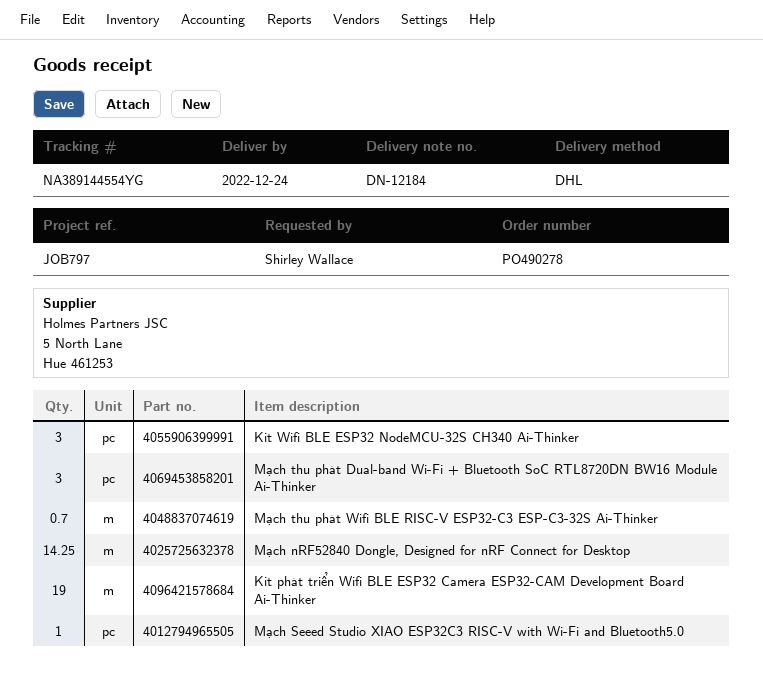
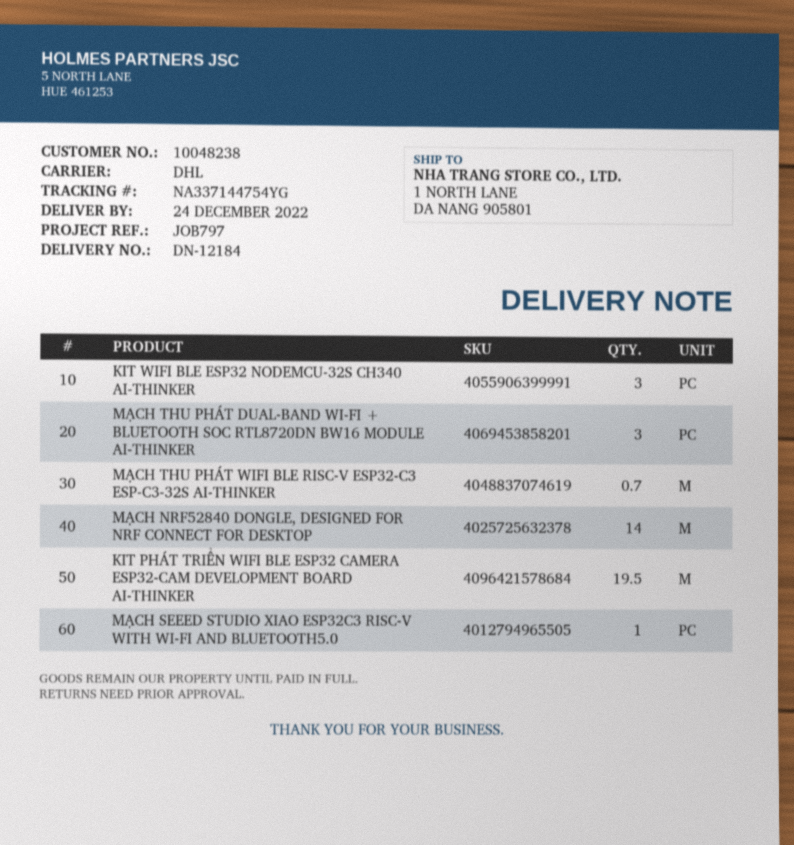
tracking number: NA389144554YG -> NA337144754YG
Mạch nRF52840 Dongle, Designed for nRF Connect for Desktop: 14.25 -> 14
Kit phát triển Wifi BLE ESP32 Camera ESP32-CAM Development Board Ai-Thinker: 19 -> 19.5

